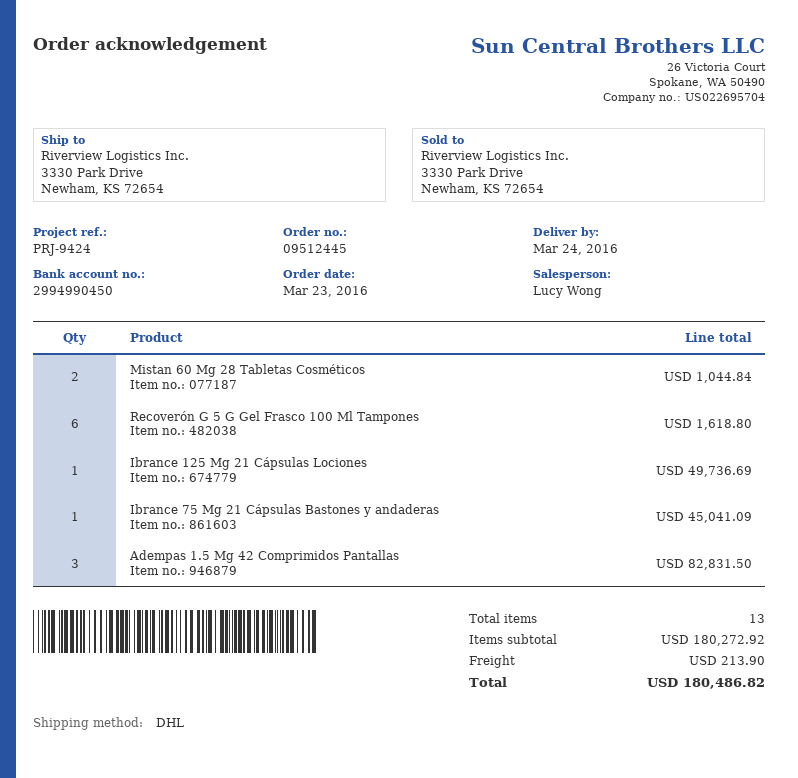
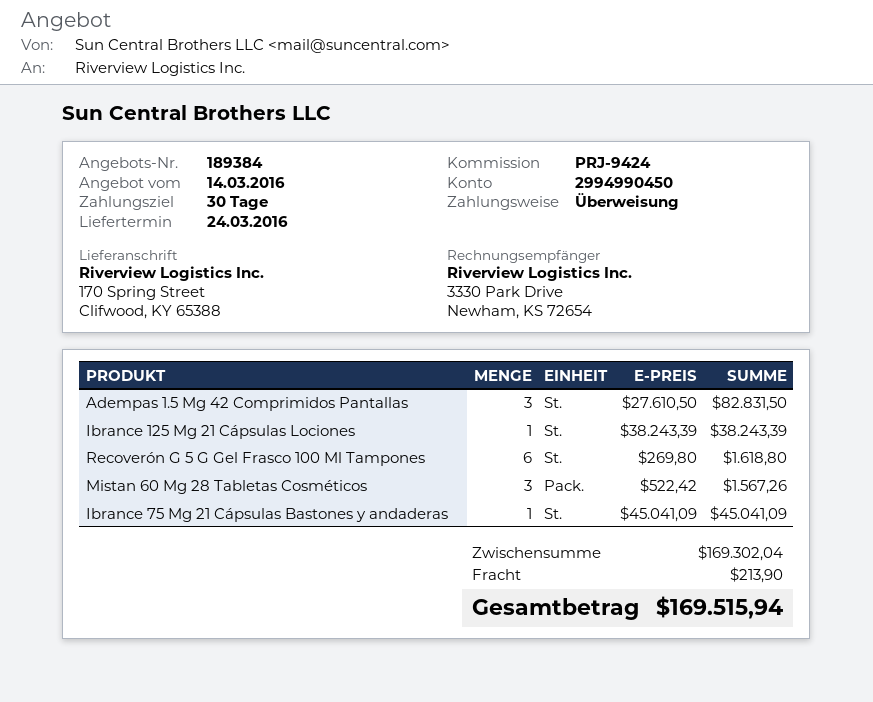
ship to: 3330 Park Drive, Newham, KS 72654 -> 170 Spring Street, Clifwood, KY 65388
Mistan 60 Mg 28 Tabletas Cosméticos: 2 for 1044.84 -> 3 for 1567.26
Ibrance 125 Mg 21 Cápsulas Lociones: 1 for 49736.69 -> 1 for 38243.39
subtotal: 180272.92 -> 169302.04
total: 180486.82 -> 169515.94

